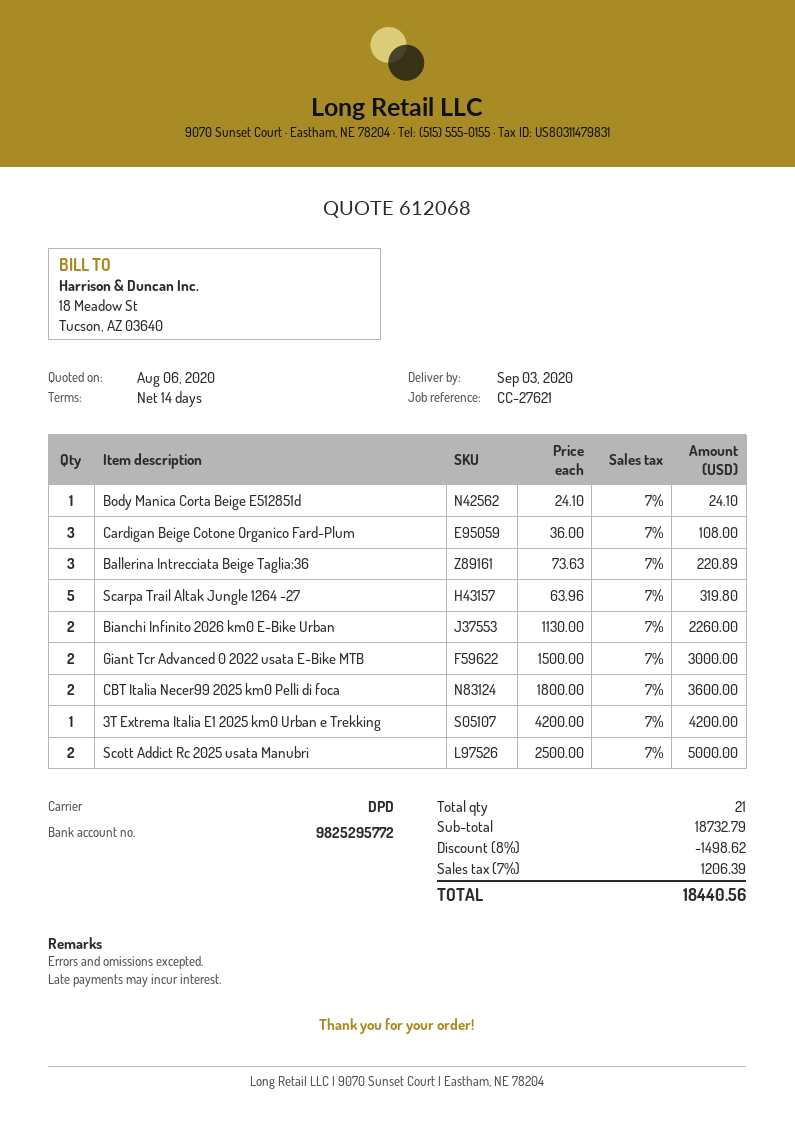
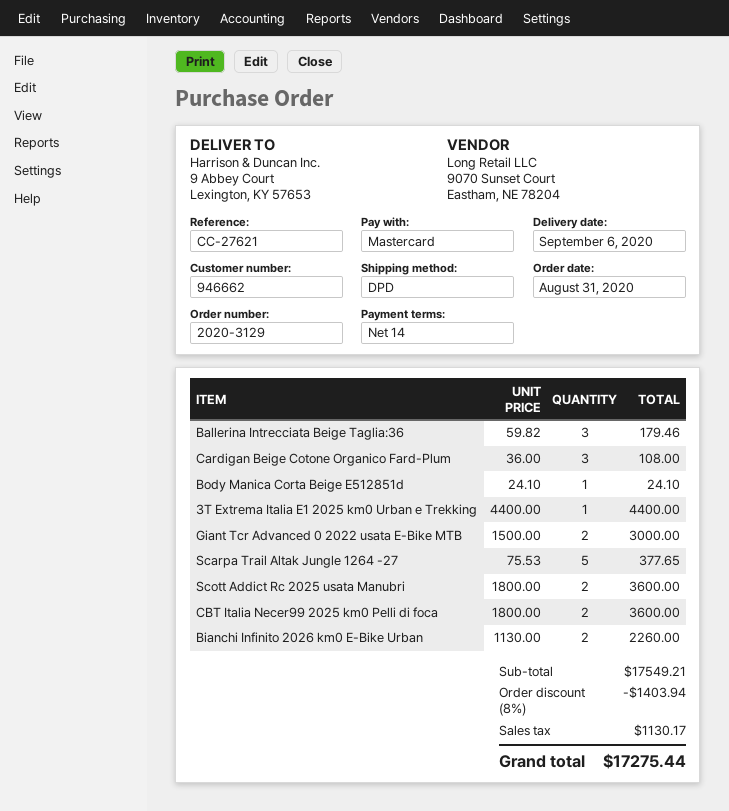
delivery date: 2020-09-03 -> 2020-09-06
Ballerina Intrecciata Beige Taglia:36: 3 x 73.63 = 220.89 -> 3 x 59.82 = 179.46
Scarpa Trail Altak Jungle 1264 -27: 5 x 63.96 = 319.80 -> 5 x 75.53 = 377.65
3T Extrema Italia E1 2025 km0 Urban e Trekking: 1 x 4200.00 = 4200.00 -> 1 x 4400.00 = 4400.00
Scott Addict Rc 2025 usata Manubri: 2 x 2500.00 = 5000.00 -> 2 x 1800.00 = 3600.00
subtotal: 18732.79 -> 17549.21
discount: 8% = 1498.62 -> 8% = 1403.94
tax: 1206.39 -> 1130.17
total: 18440.56 -> 17275.44

